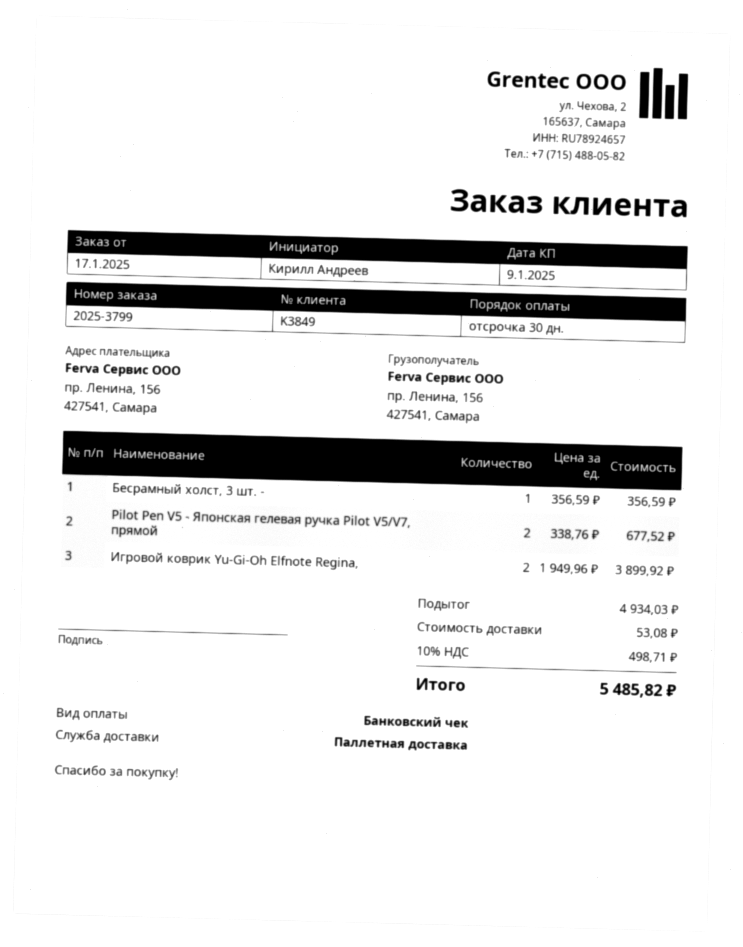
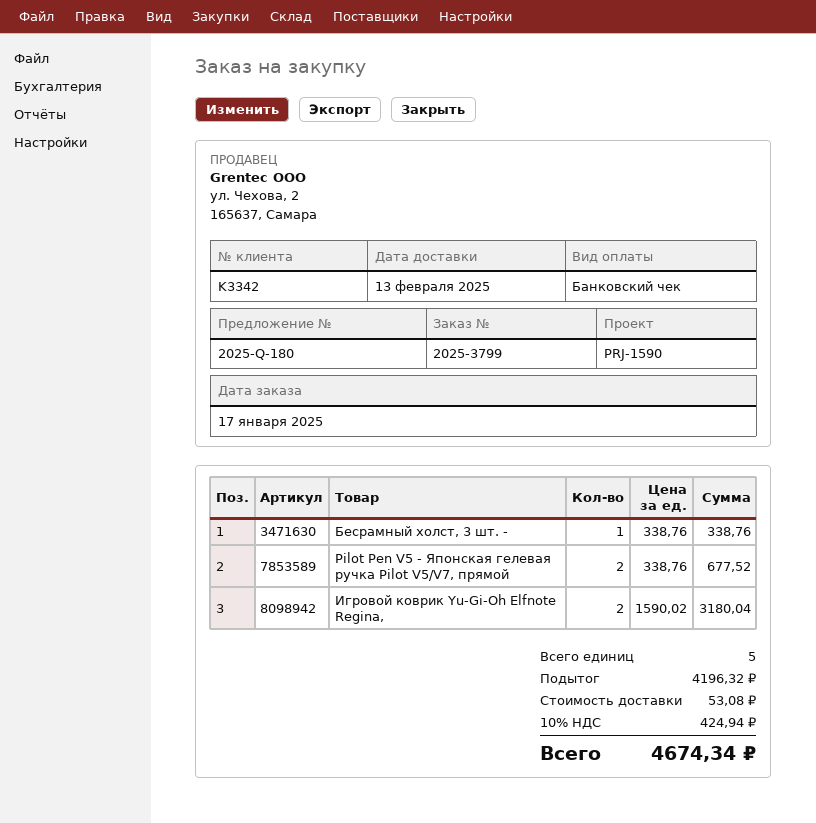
customer number: K3849 -> K3342
Бесрамный холст, 3 шт. -: 1 x 356.59 = 356.59 -> 1 x 338.76 = 338.76
Игровой коврик Yu-Gi-Oh Elfnote Regina,: 2 x 1949.96 = 3899.92 -> 2 x 1590.02 = 3180.04
subtotal: 4934.03 -> 4196.32
tax: 10% = 498.71 -> 10% = 424.94
total: 5485.82 -> 4674.34

